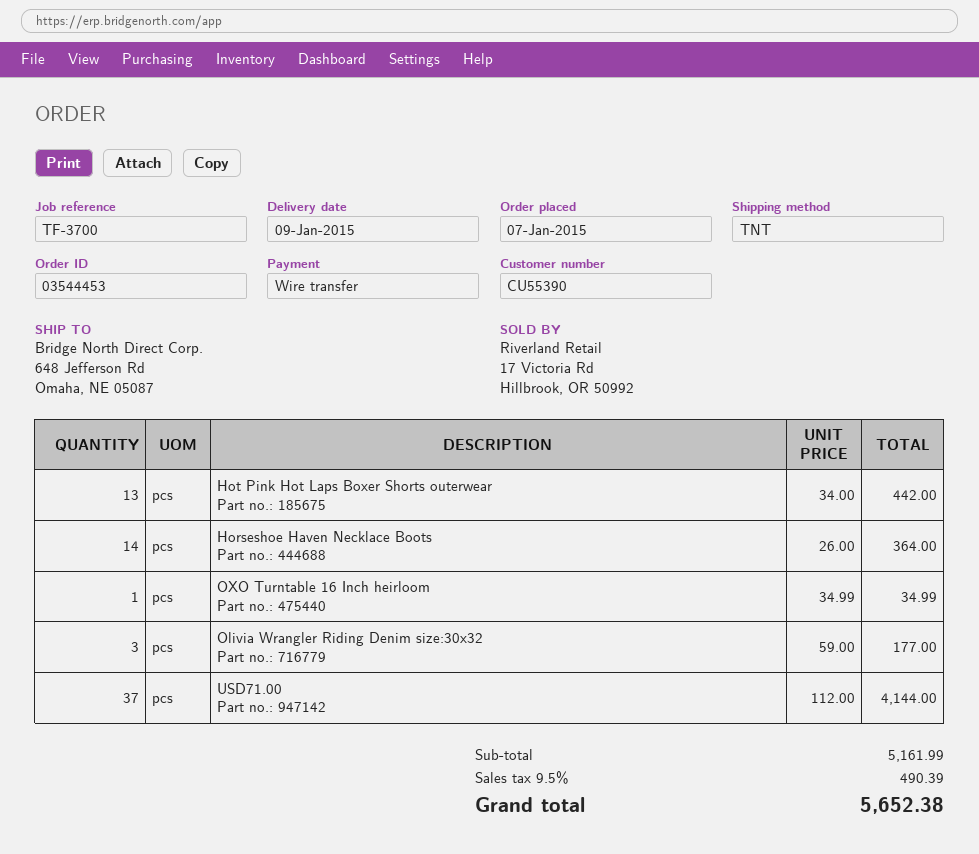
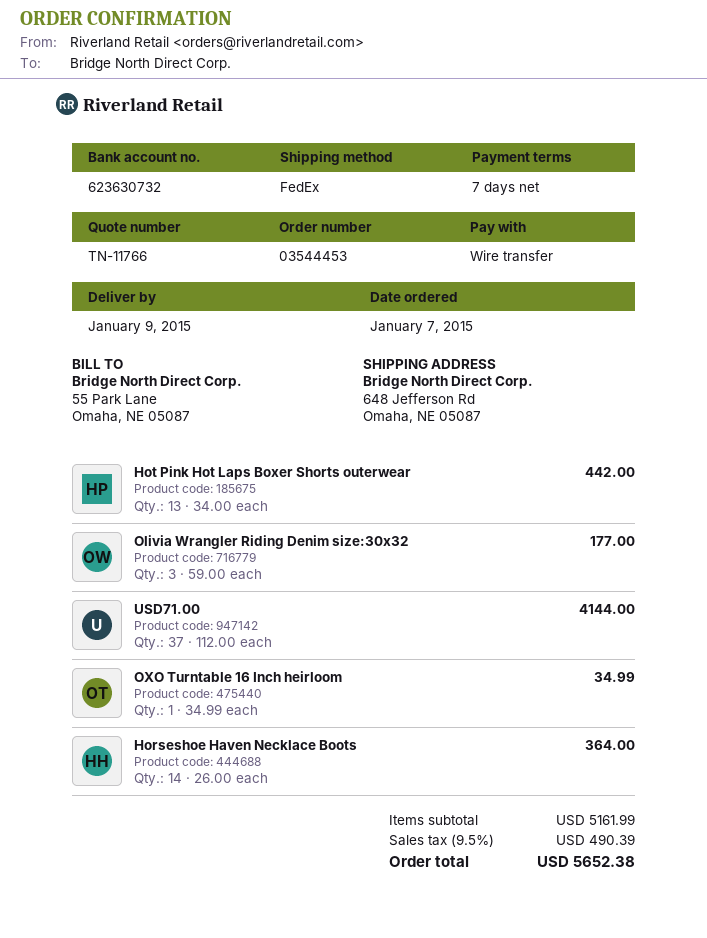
shipping method: TNT -> FedEx

